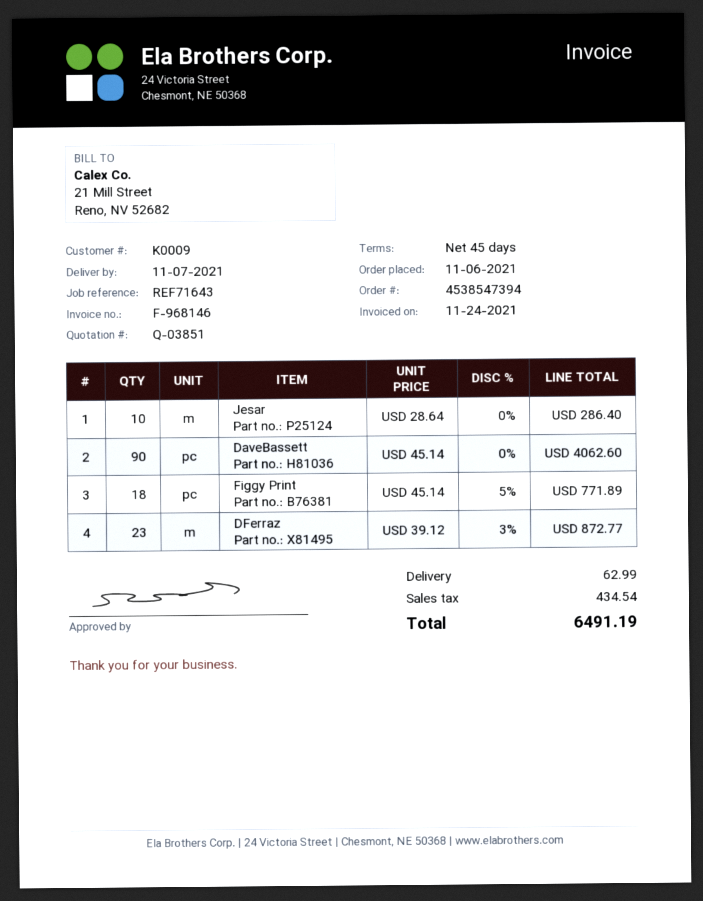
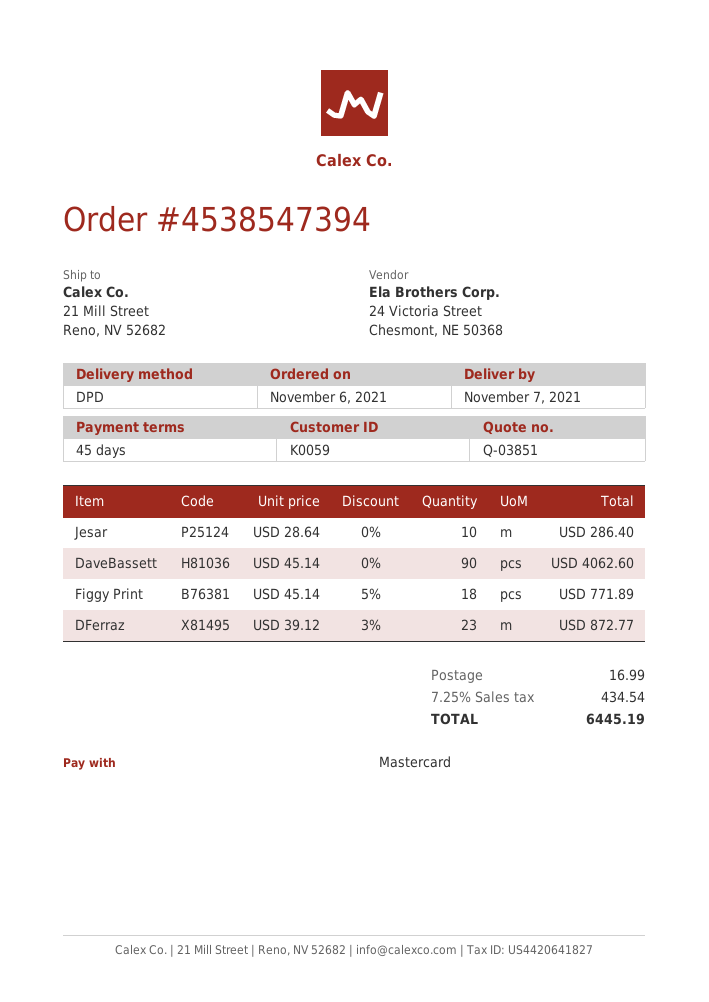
customer number: K0009 -> K0059
shipping: 62.99 -> 16.99
total: 6491.19 -> 6445.19

